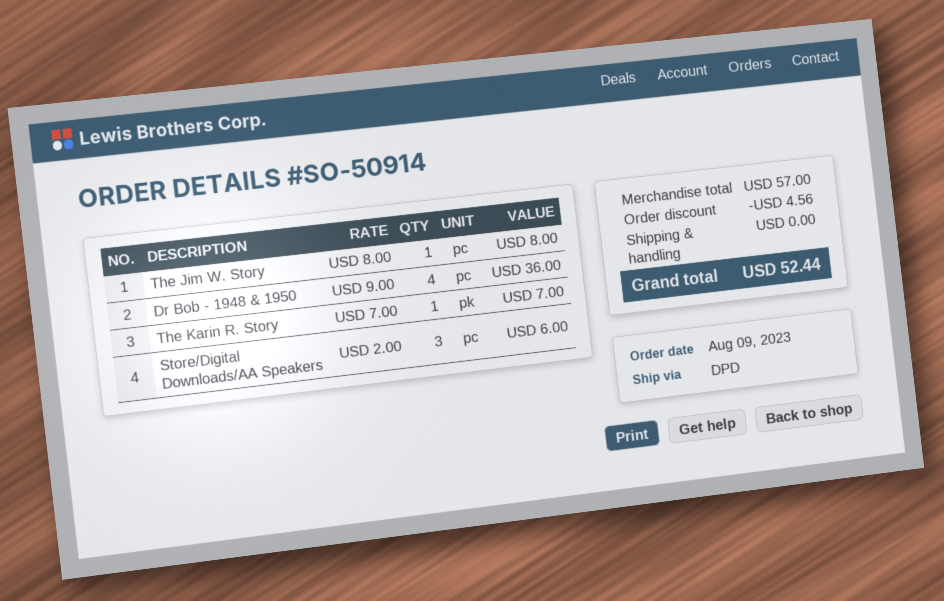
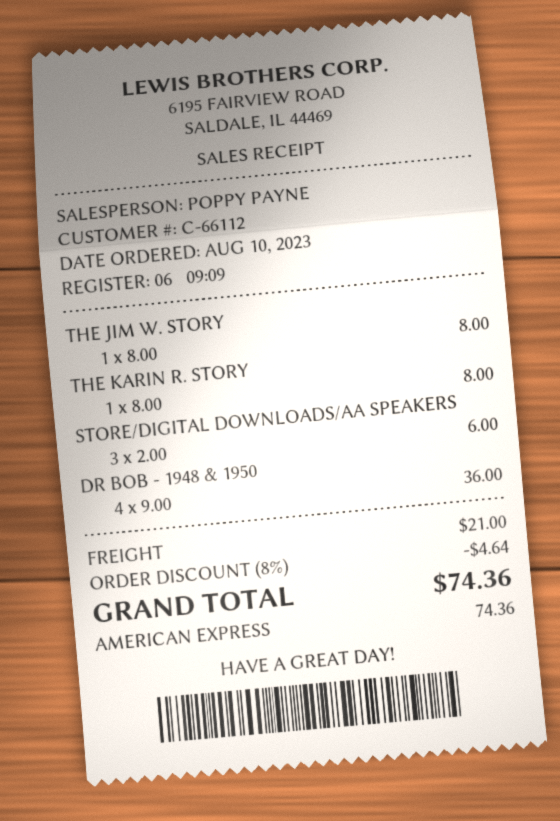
order date: 2023-08-09 -> 2023-08-10
The Karin R. Story: 1 x 7.00 = 7.00 -> 1 x 8.00 = 8.00
discount: 4.56 -> 4.64
shipping: 0.00 -> 21.00
total: 52.44 -> 74.36

